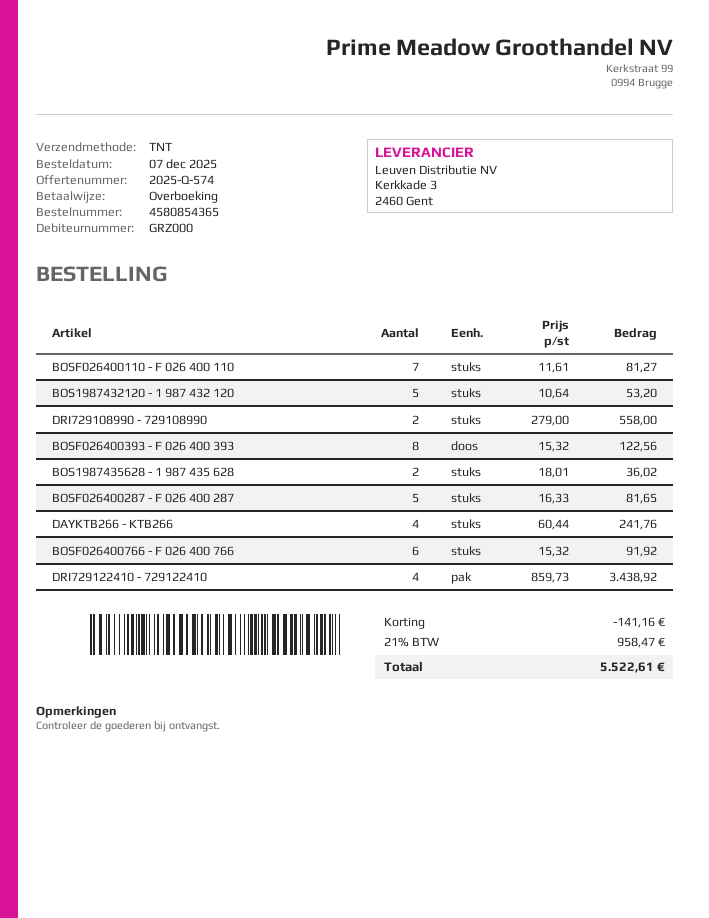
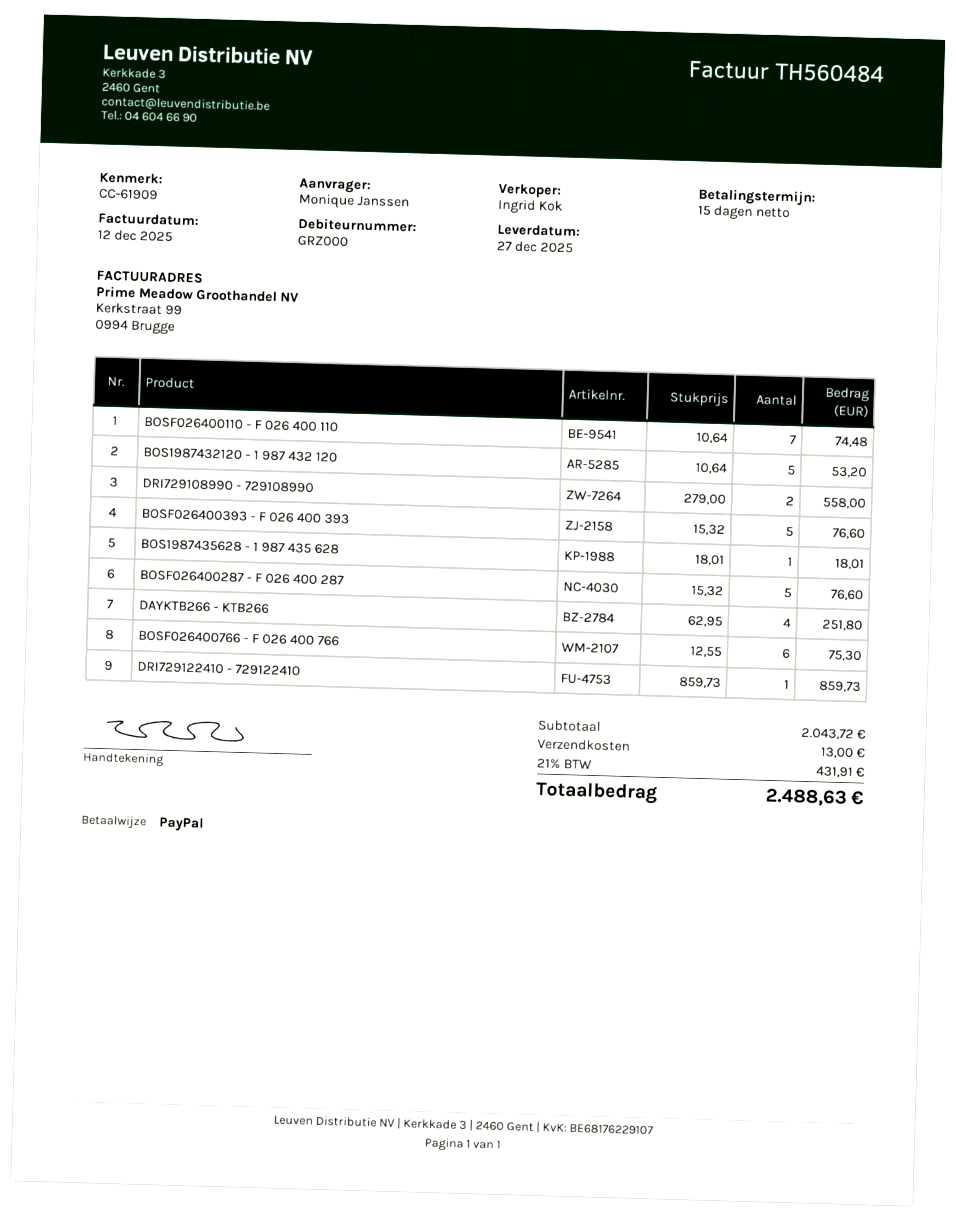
payment method: bank transfer -> PayPal
BOSF026400110 - F 026 400 110: 7 x 11.61 = 81.27 -> 7 x 10.64 = 74.48
BOSF026400393 - F 026 400 393: 8 x 15.32 = 122.56 -> 5 x 15.32 = 76.60
BOS1987435628 - 1 987 435 628: 2 x 18.01 = 36.02 -> 1 x 18.01 = 18.01
BOSF026400287 - F 026 400 287: 5 x 16.33 = 81.65 -> 5 x 15.32 = 76.60
DAYKTB266 - KTB266: 4 x 60.44 = 241.76 -> 4 x 62.95 = 251.80
BOSF026400766 - F 026 400 766: 6 x 15.32 = 91.92 -> 6 x 12.55 = 75.30
DRI729122410 - 729122410: 4 x 859.73 = 3438.92 -> 1 x 859.73 = 859.73
discount: 141.16 -> none
shipping: none -> 13.00
tax: 21% = 958.47 -> 21% = 431.91
total: 5522.61 -> 2488.63

